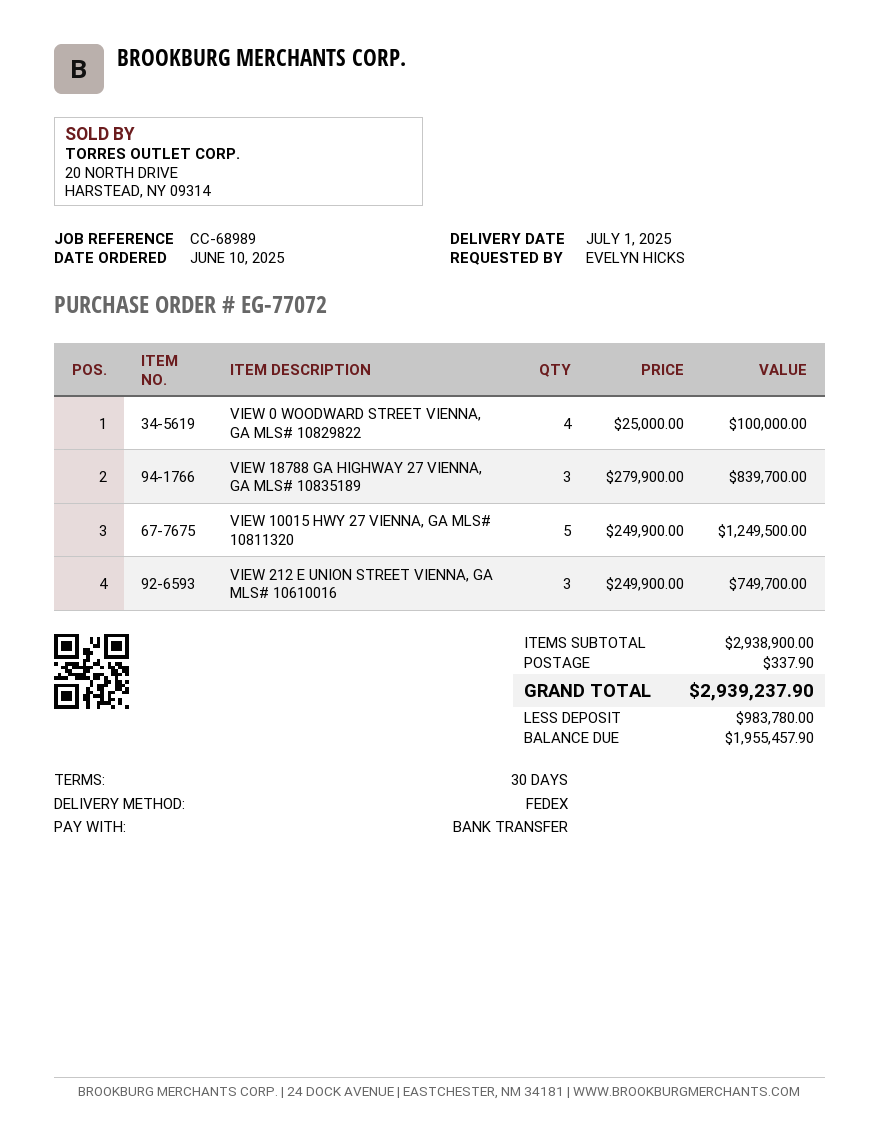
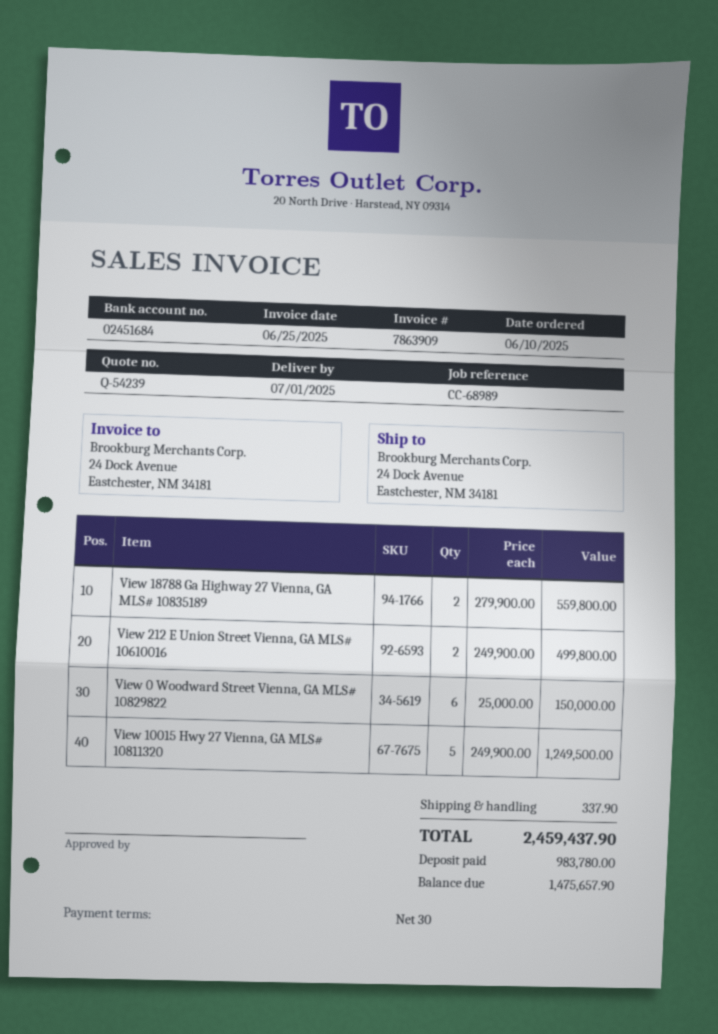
VIEW 0 WOODWARD STREET VIENNA, GA MLS# 10829822: 4 x 25000.00 = 100000.00 -> 6 x 25000.00 = 150000.00
VIEW 18788 GA HIGHWAY 27 VIENNA, GA MLS# 10835189: 3 x 279900.00 = 839700.00 -> 2 x 279900.00 = 559800.00
VIEW 212 E UNION STREET VIENNA, GA MLS# 10610016: 3 x 249900.00 = 749700.00 -> 2 x 249900.00 = 499800.00
total: 2939237.90 -> 2459437.90
balance: 1955457.90 -> 1475657.90

